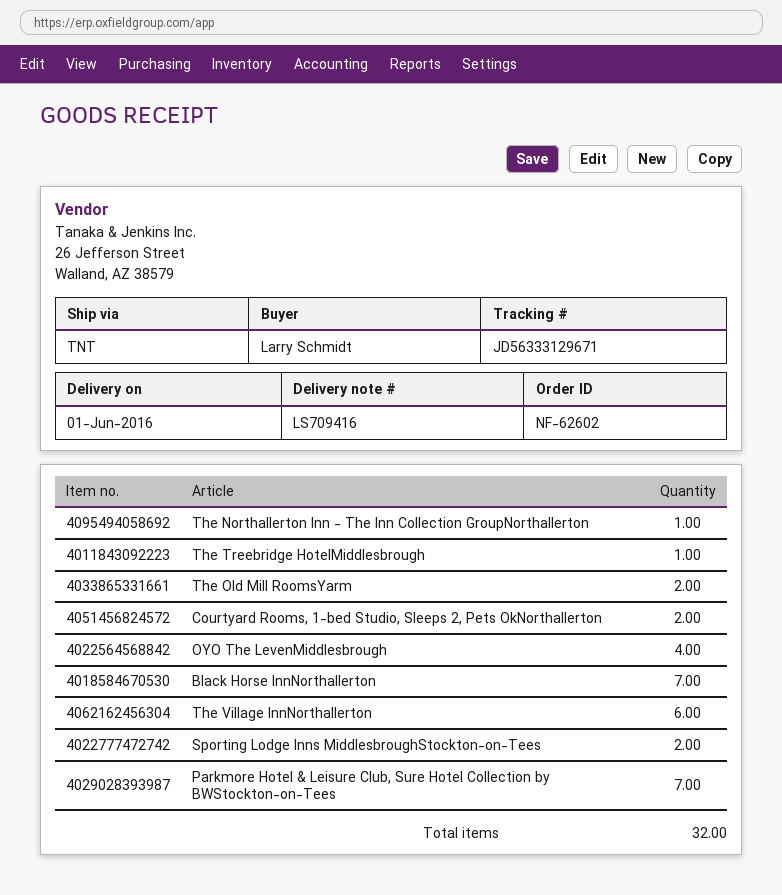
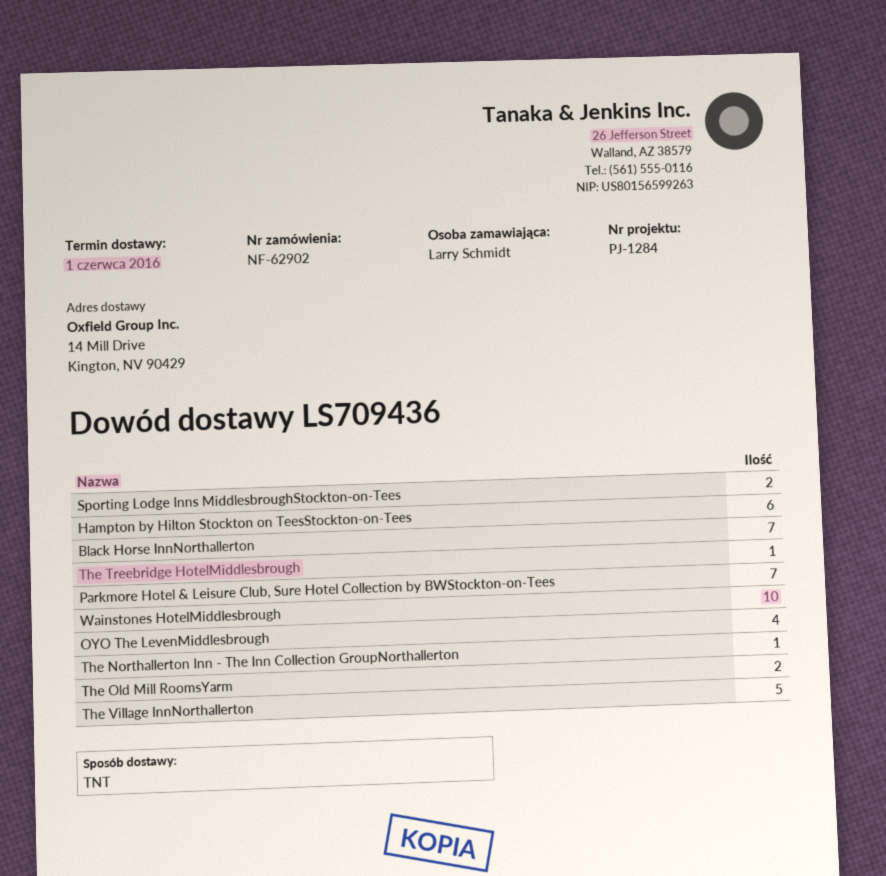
order number: NF-62602 -> NF-62902
delivery note number: LS709416 -> LS709436
Courtyard Rooms, 1-bed Studio, Sleeps 2, Pets OkNorthallerton: 2 -> none
The Village InnNorthallerton: 6 -> 5
Hampton by Hilton Stockton on TeesStockton-on-Tees: none -> 6
Wainstones HotelMiddlesbrough: none -> 10

